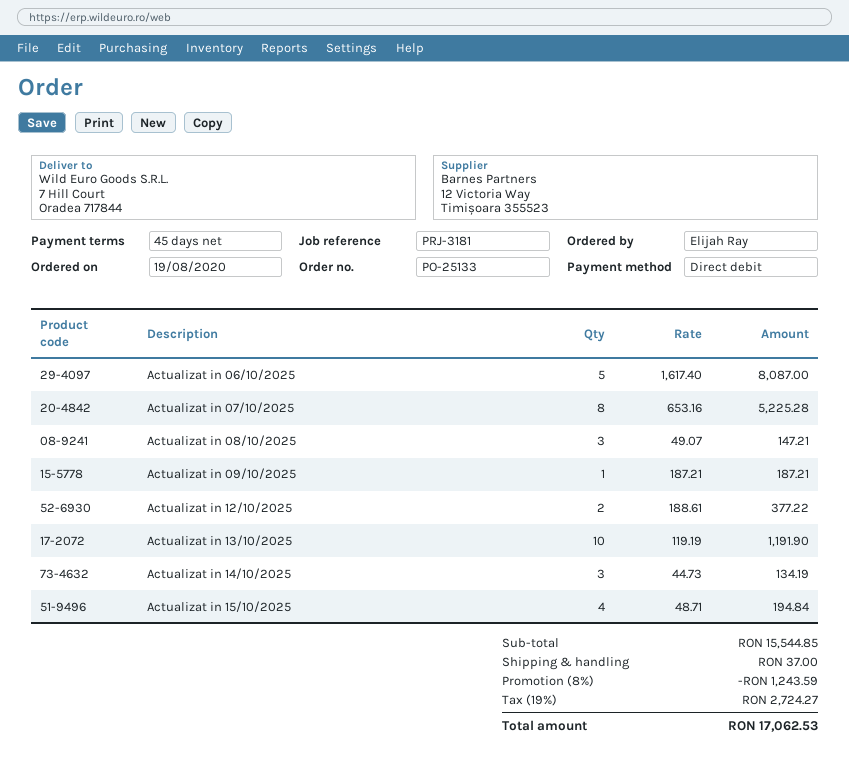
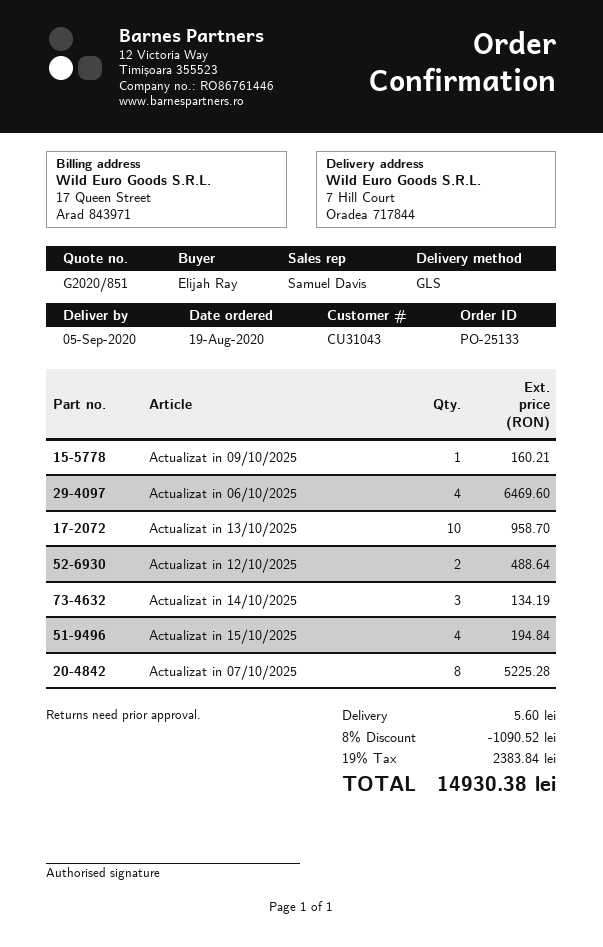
Actualizat in 06/10/2025: 5 for 8087.00 -> 4 for 6469.60
Actualizat in 08/10/2025: 3 for 147.21 -> none
Actualizat in 09/10/2025: 1 for 187.21 -> 1 for 160.21
Actualizat in 12/10/2025: 2 for 377.22 -> 2 for 488.64
Actualizat in 13/10/2025: 10 for 1191.90 -> 10 for 958.70
discount: 8% = 1243.59 -> 8% = 1090.52
shipping: 37.00 -> 5.60
tax: 19% = 2724.27 -> 19% = 2383.84
total: 17062.53 -> 14930.38

